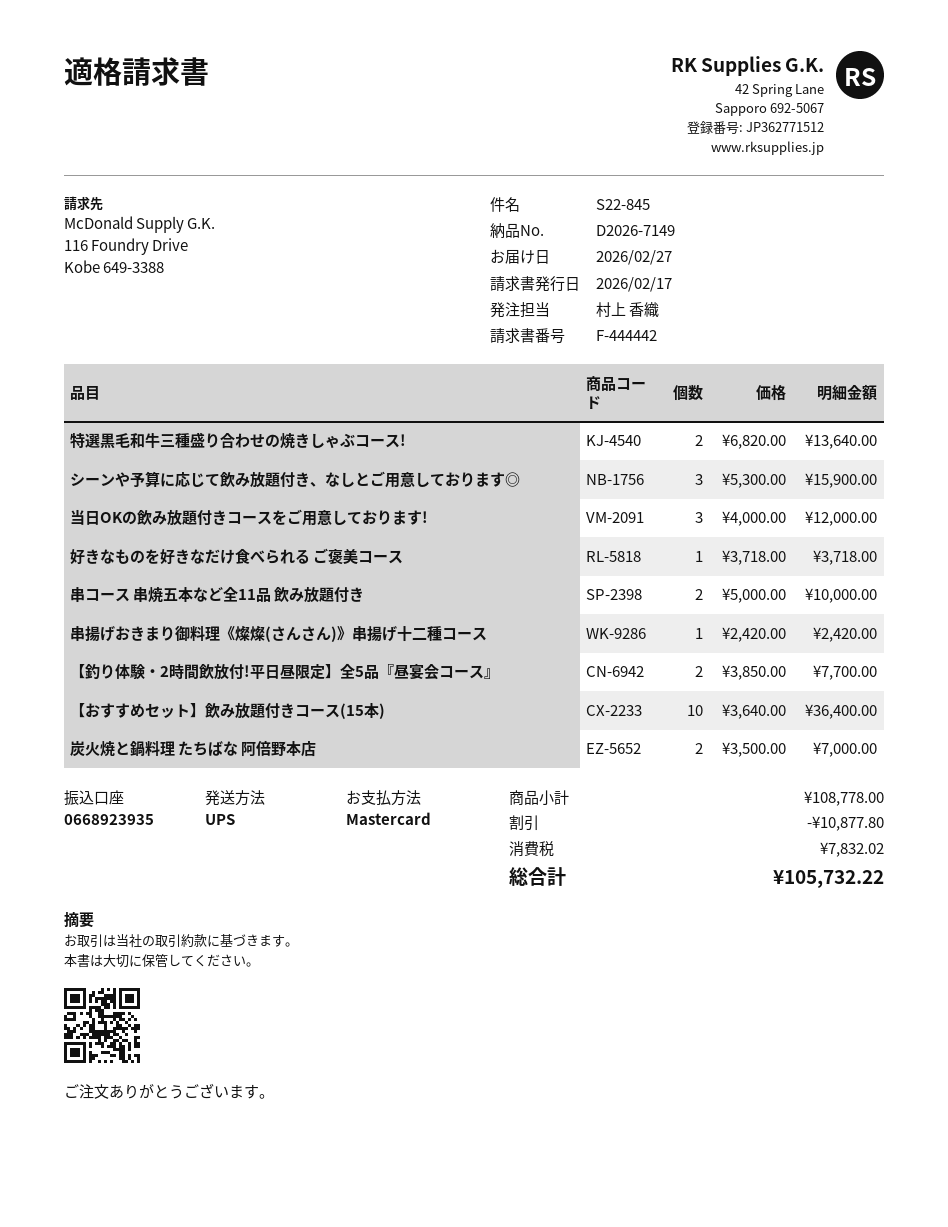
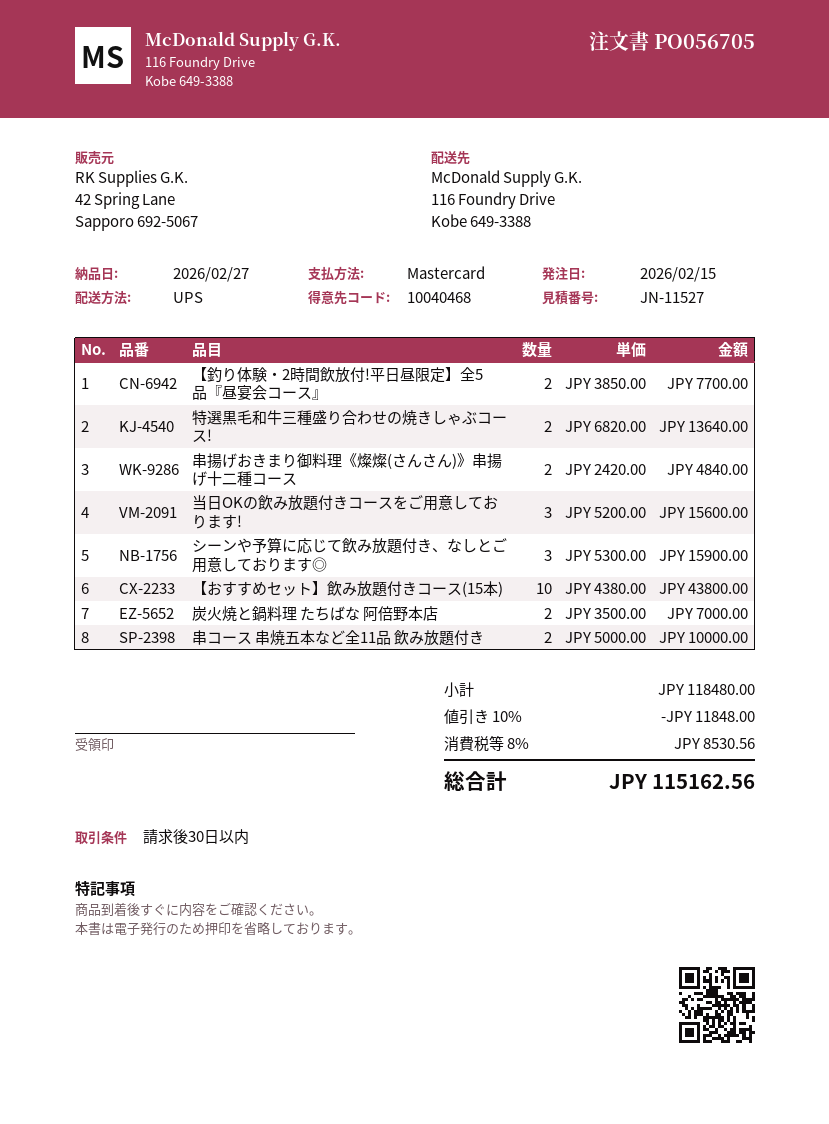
当日OKの飲み放題付きコースをご用意しております!: 3 x 4000.00 = 12000.00 -> 3 x 5200.00 = 15600.00
好きなものを好きなだけ食べられる ご褒美コース: 1 x 3718.00 = 3718.00 -> none
串揚げおきまり御料理《燦燦(さんさん)》串揚げ十二種コース: 1 x 2420.00 = 2420.00 -> 2 x 2420.00 = 4840.00
【おすすめセット】飲み放題付きコース(15本): 10 x 3640.00 = 36400.00 -> 10 x 4380.00 = 43800.00
subtotal: 108778.00 -> 118480.00
discount: 10877.80 -> 11848.00
tax: 7832.02 -> 8530.56
total: 105732.22 -> 115162.56

